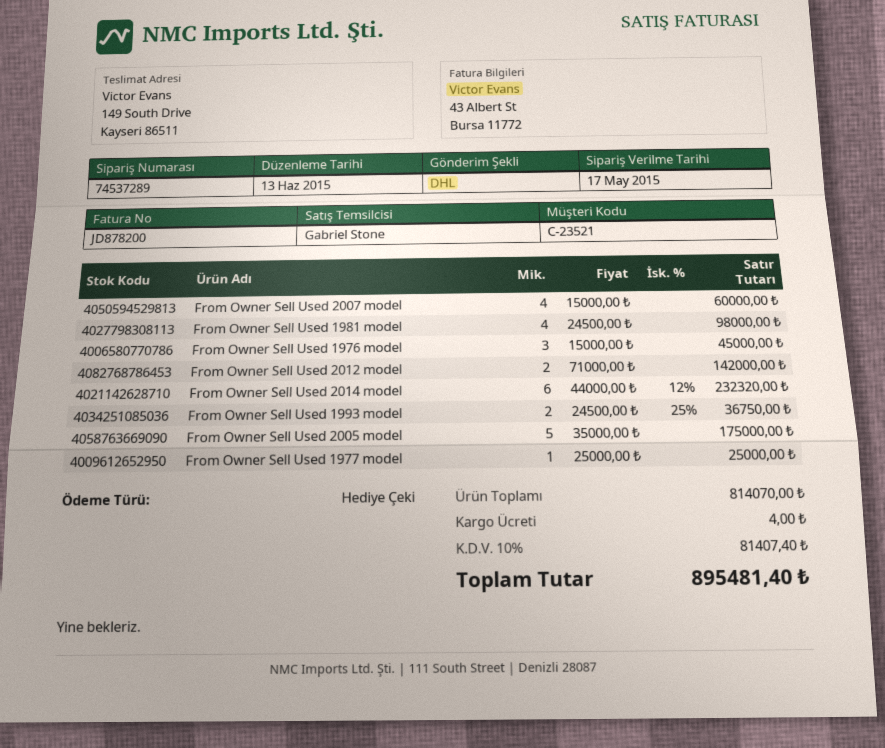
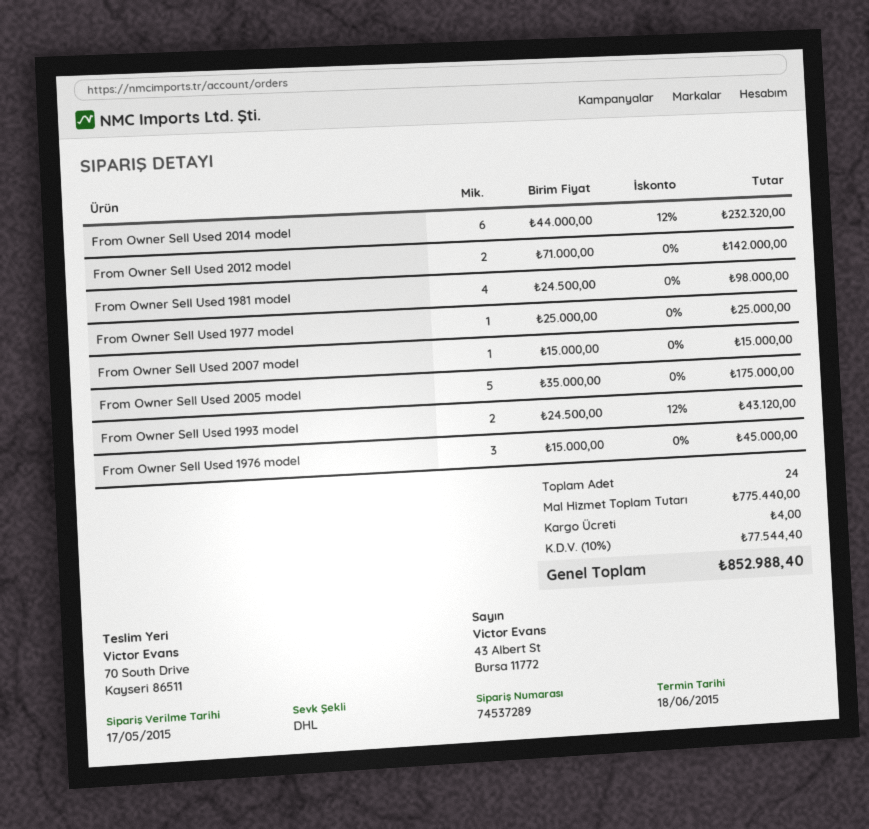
ship to: 149 South Drive, Kayseri 86511 -> 70 South Drive, Kayseri 86511
From Owner Sell Used 2007 model: 4 x 15000.00 = 60000.00 -> 1 x 15000.00 = 15000.00
From Owner Sell Used 1993 model: 2 x 24500.00 - 25% = 36750.00 -> 2 x 24500.00 - 12% = 43120.00
subtotal: 814070.00 -> 775440.00
tax: 10% = 81407.40 -> 10% = 77544.40
total: 895481.40 -> 852988.40

